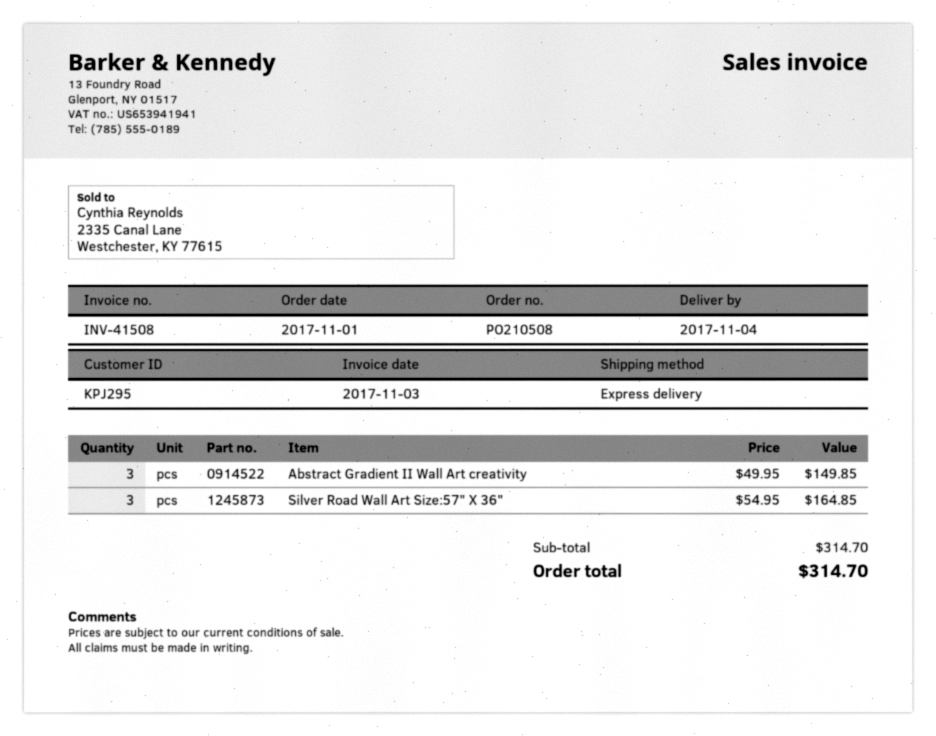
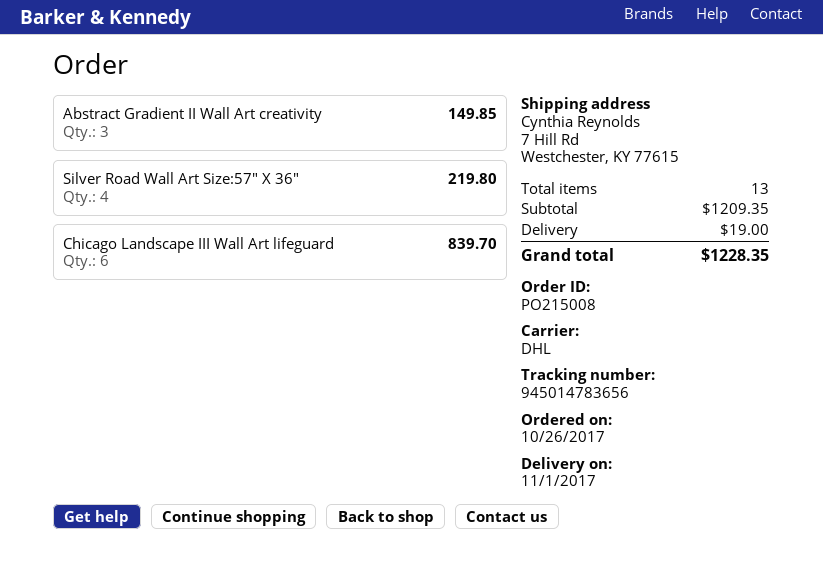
order number: PO210508 -> PO215008
order date: 2017-11-01 -> 2017-10-26
delivery date: 2017-11-04 -> 2017-11-01
shipping method: express -> DHL
Silver Road Wall Art Size:57" X 36": 3 for 164.85 -> 4 for 219.80
Chicago Landscape III Wall Art lifeguard: none -> 6 for 839.70
subtotal: 314.70 -> 1209.35
shipping: none -> 19.00
total: 314.70 -> 1228.35

